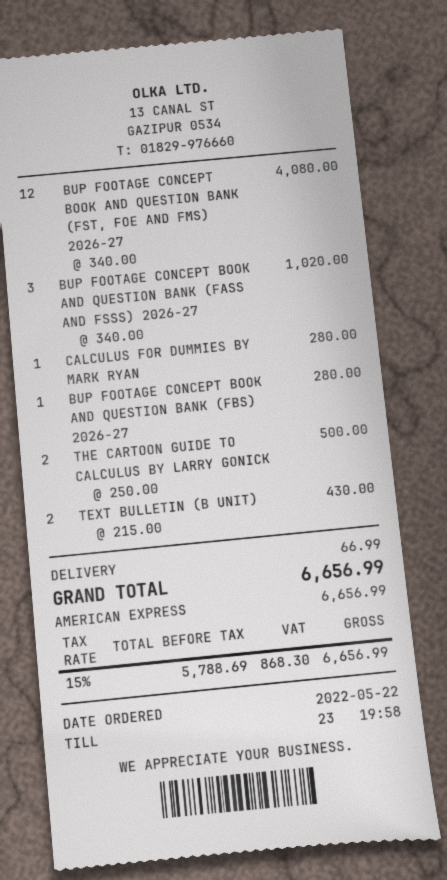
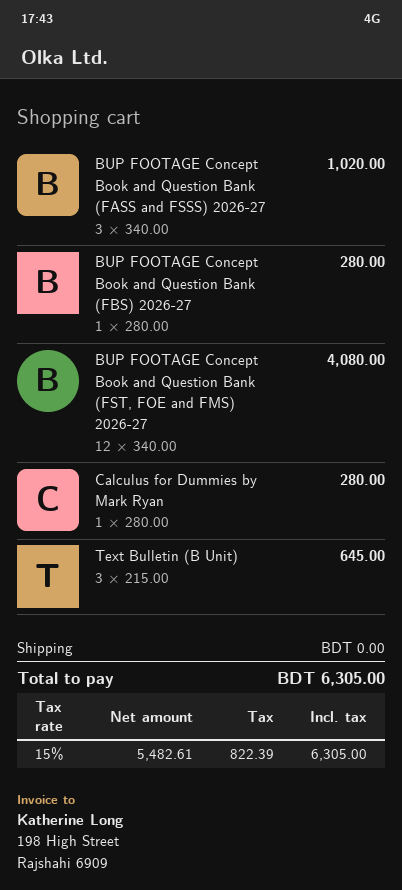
THE CARTOON GUIDE TO CALCULUS BY LARRY GONICK: 2 x 250.00 = 500.00 -> none
TEXT BULLETIN (B UNIT): 2 x 215.00 = 430.00 -> 3 x 215.00 = 645.00
shipping: 66.99 -> 0.00
net: 5788.69 -> 5482.61
tax: 15% = 868.30 -> 15% = 822.39
total: 6656.99 -> 6305.00

